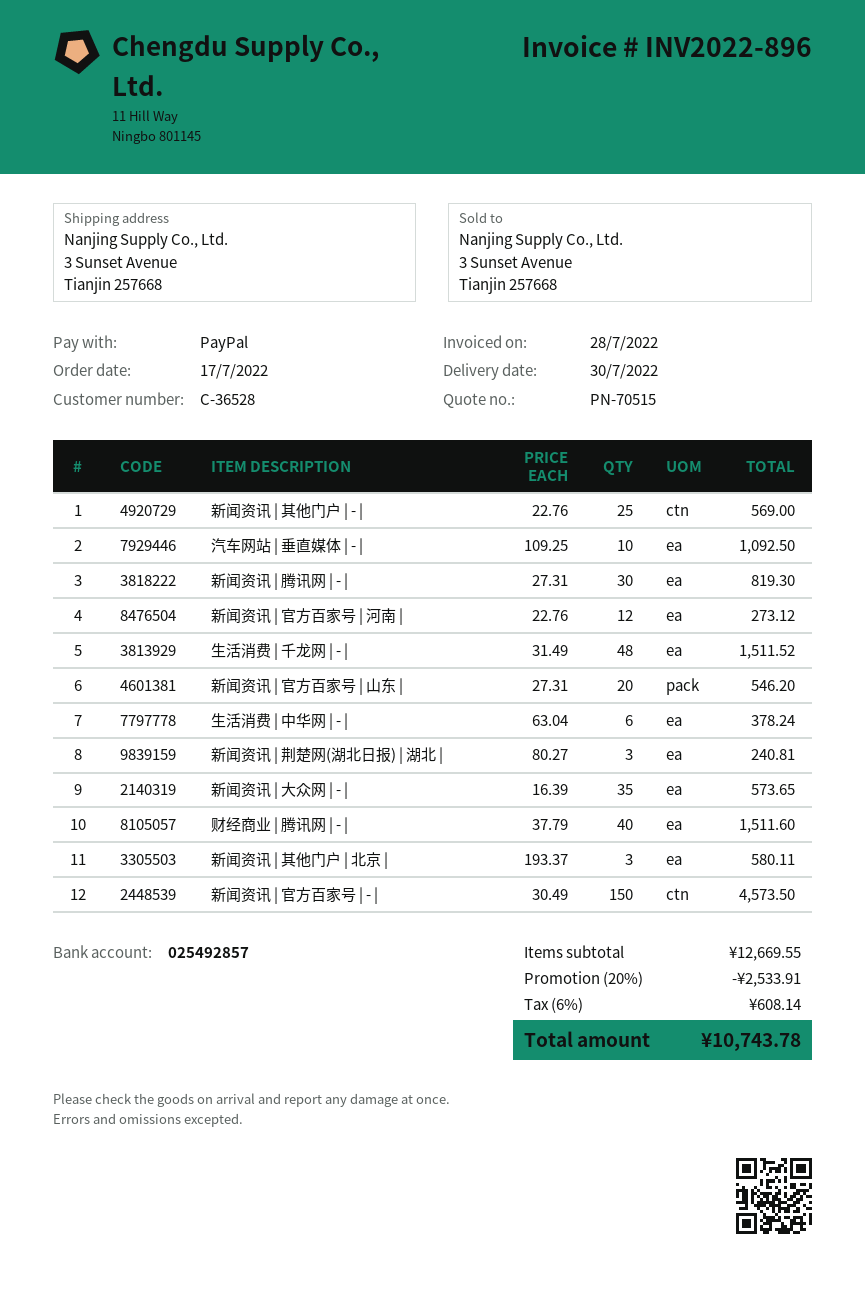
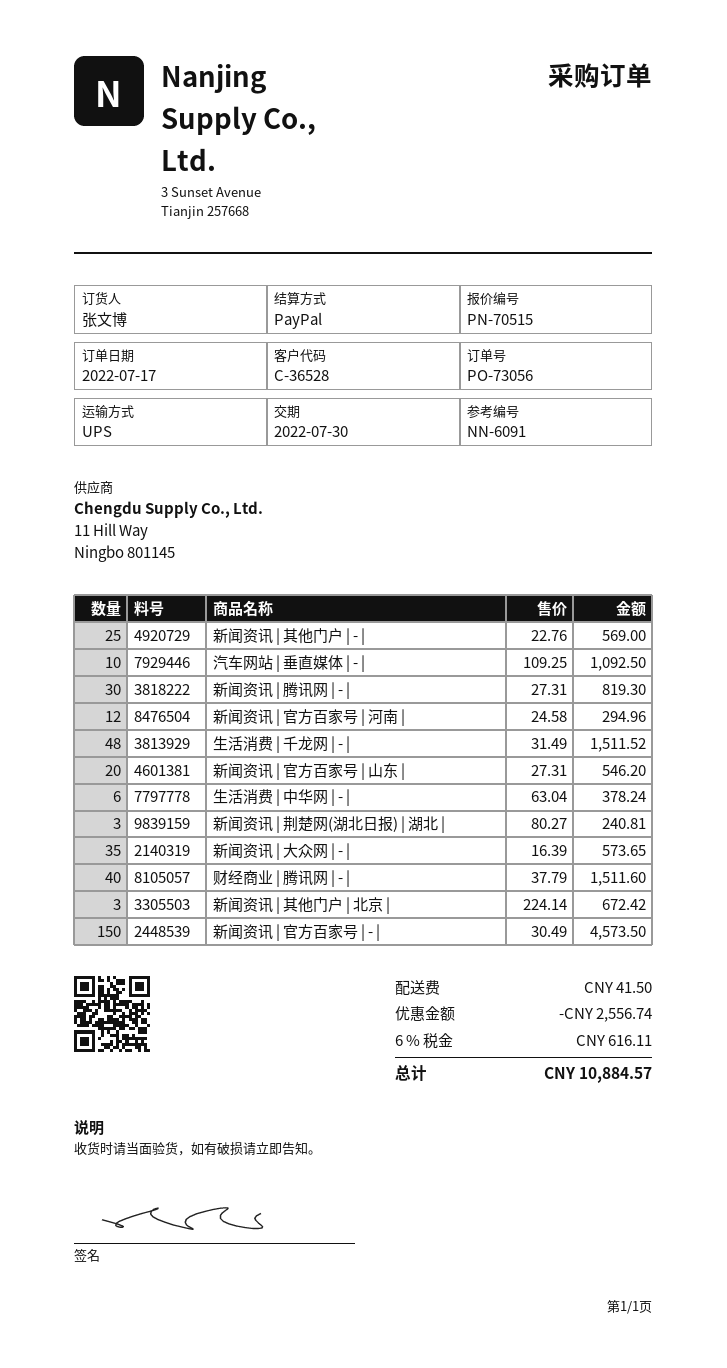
新闻资讯 | 官方百家号 | 河南 |: 12 x 22.76 = 273.12 -> 12 x 24.58 = 294.96
新闻资讯 | 其他门户 | 北京 |: 3 x 193.37 = 580.11 -> 3 x 224.14 = 672.42
discount: 2533.91 -> 2556.74
shipping: none -> 41.50
tax: 6% = 608.14 -> 6% = 616.11
total: 10743.78 -> 10884.57

